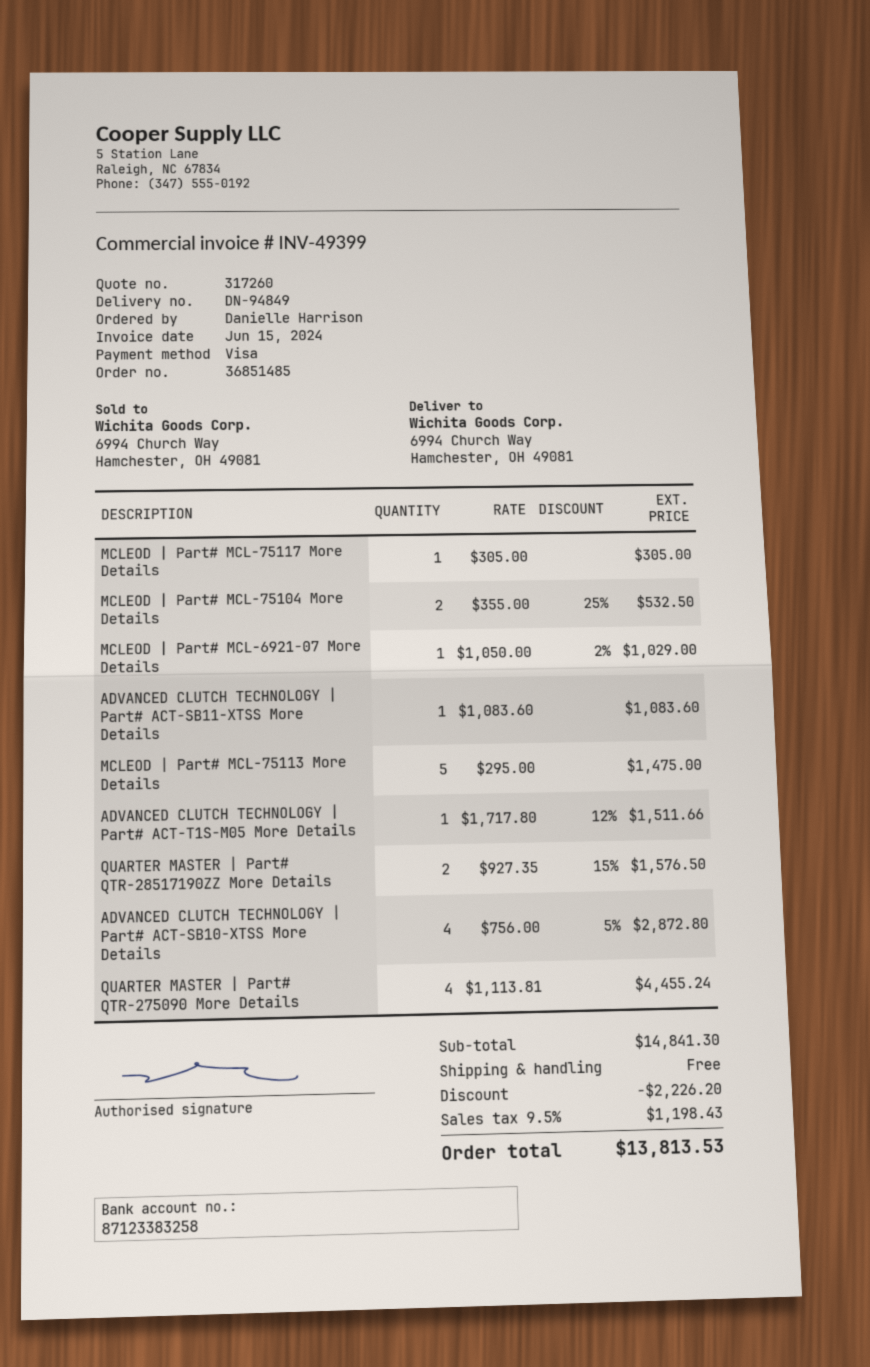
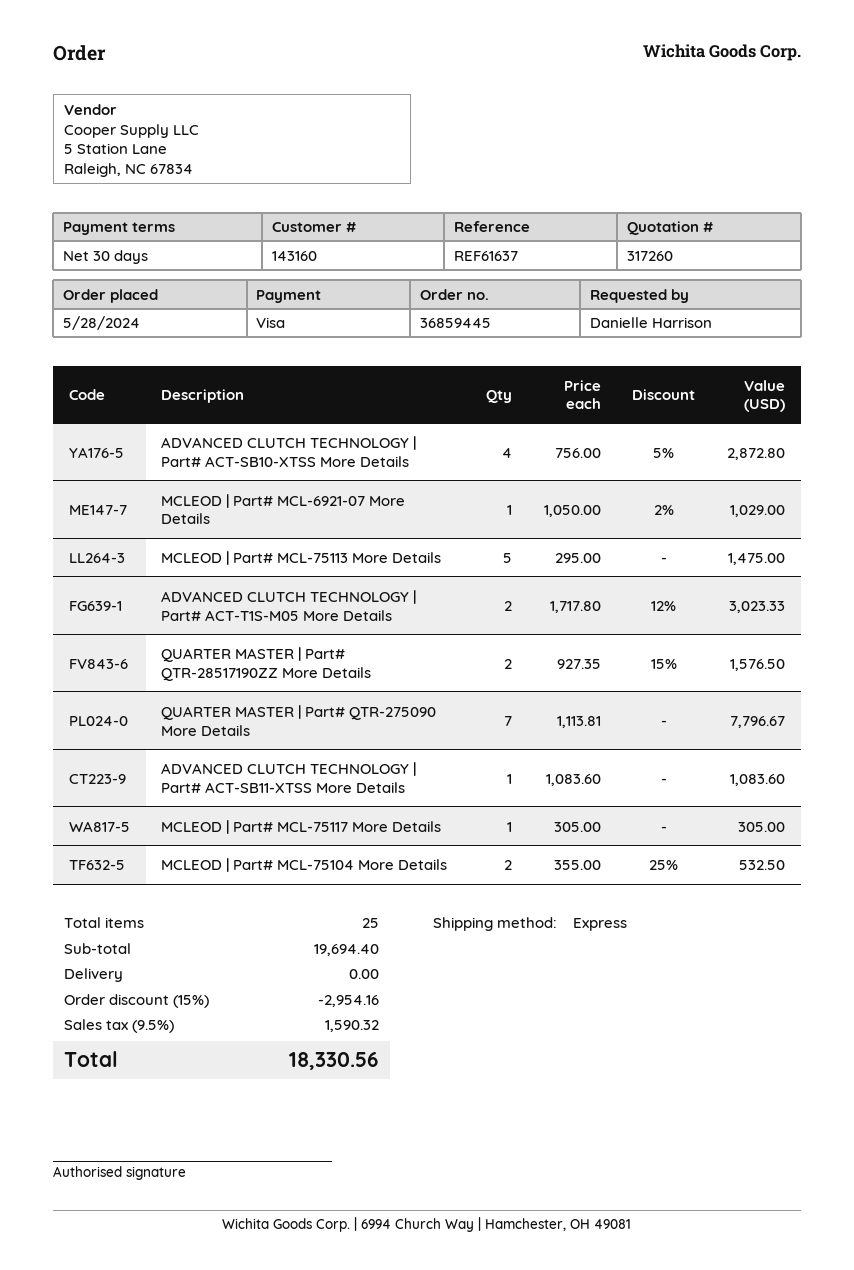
order number: 36851485 -> 36859445
ADVANCED CLUTCH TECHNOLOGY | Part# ACT-T1S-M05 More Details: 1 x 1717.80 - 12% = 1511.66 -> 2 x 1717.80 - 12% = 3023.33
QUARTER MASTER | Part# QTR-275090 More Details: 4 x 1113.81 = 4455.24 -> 7 x 1113.81 = 7796.67
subtotal: 14841.30 -> 19694.40
discount: 2226.20 -> 2954.16
tax: 9.5% = 1198.43 -> 9.5% = 1590.32
total: 13813.53 -> 18330.56

